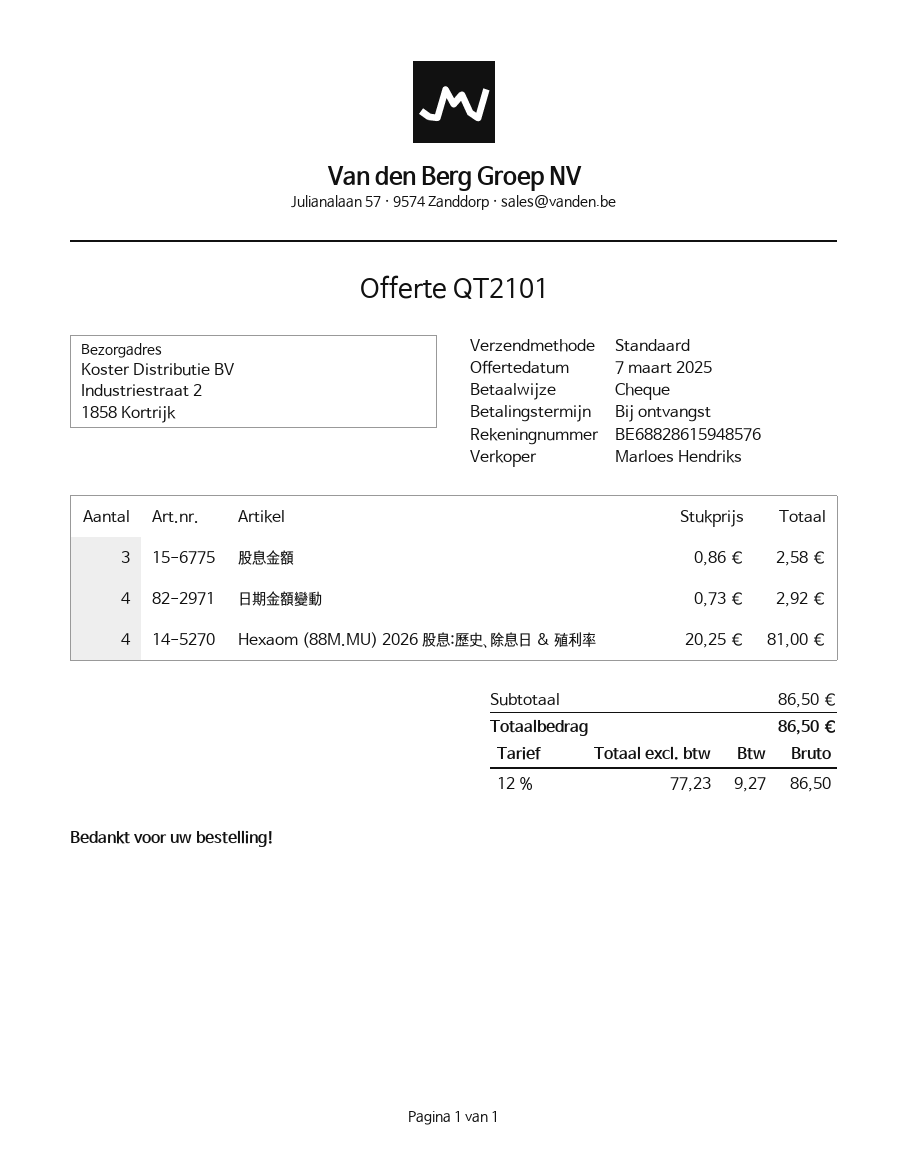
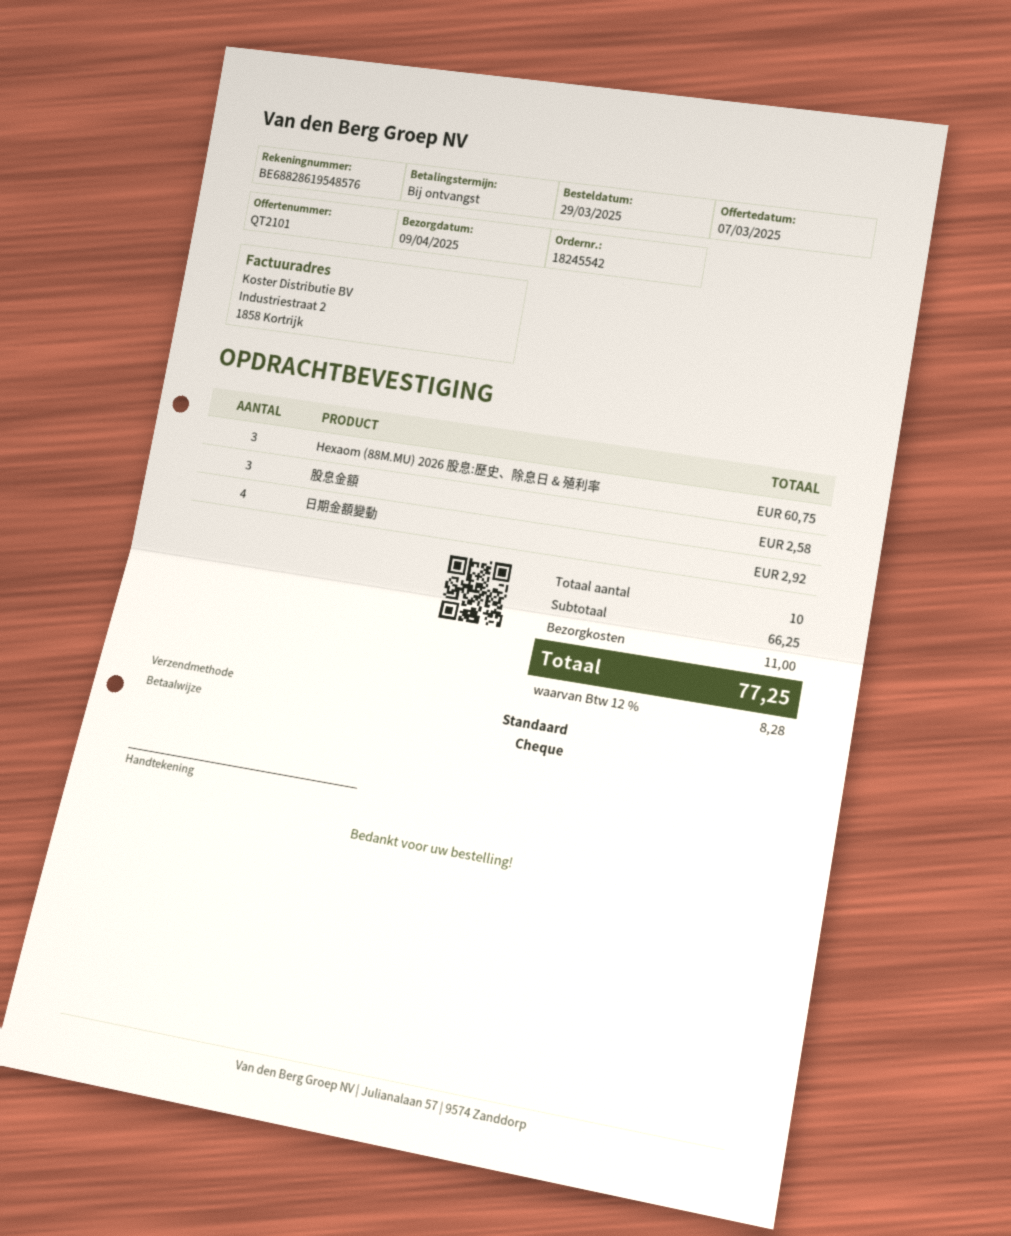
bank account: BE68828615948576 -> BE68828619548576
Hexaom (88M.MU) 2026 股息:歷史、除息日 & 殖利率: 4 for 81.00 -> 3 for 60.75
subtotal: 86.50 -> 66.25
shipping: none -> 11.00
tax: 12% = 9.27 -> 12% = 8.28
total: 86.50 -> 77.25

